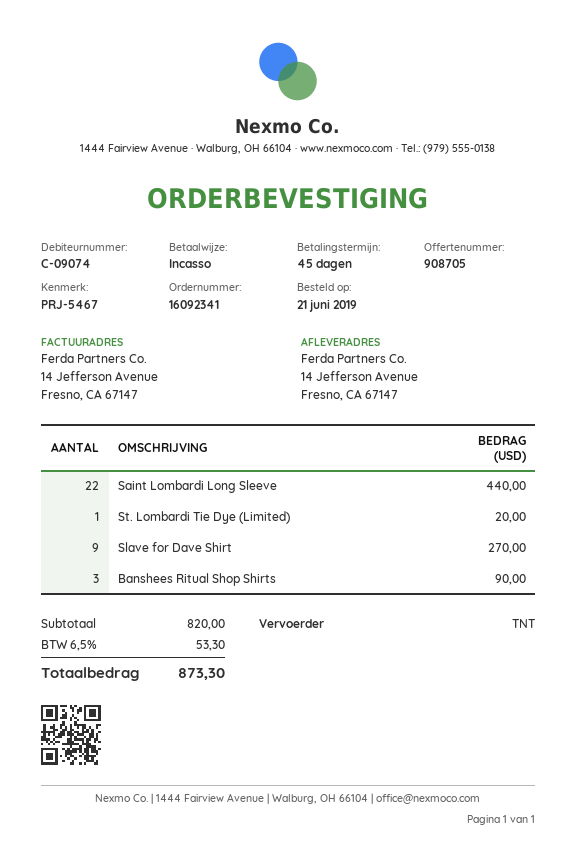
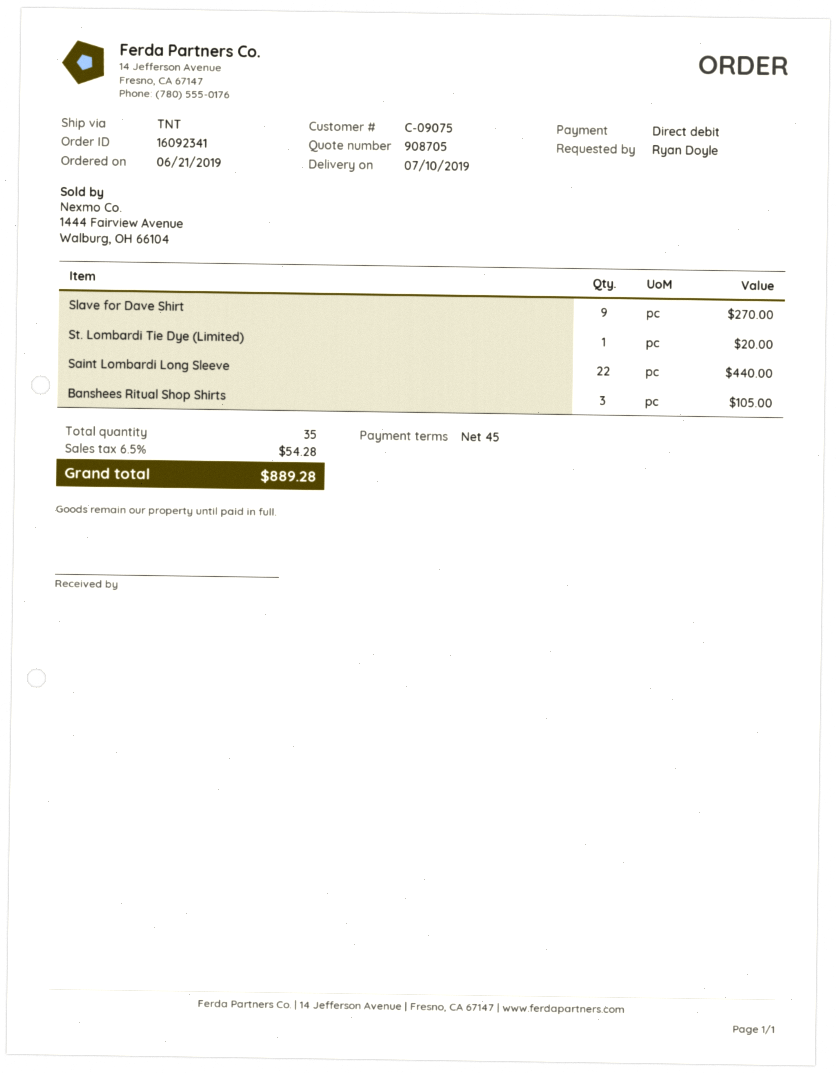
customer number: C-09074 -> C-09075
Banshees Ritual Shop Shirts: 3 for 90.00 -> 3 for 105.00
tax: 6.5% = 53.30 -> 6.5% = 54.28
total: 873.30 -> 889.28

